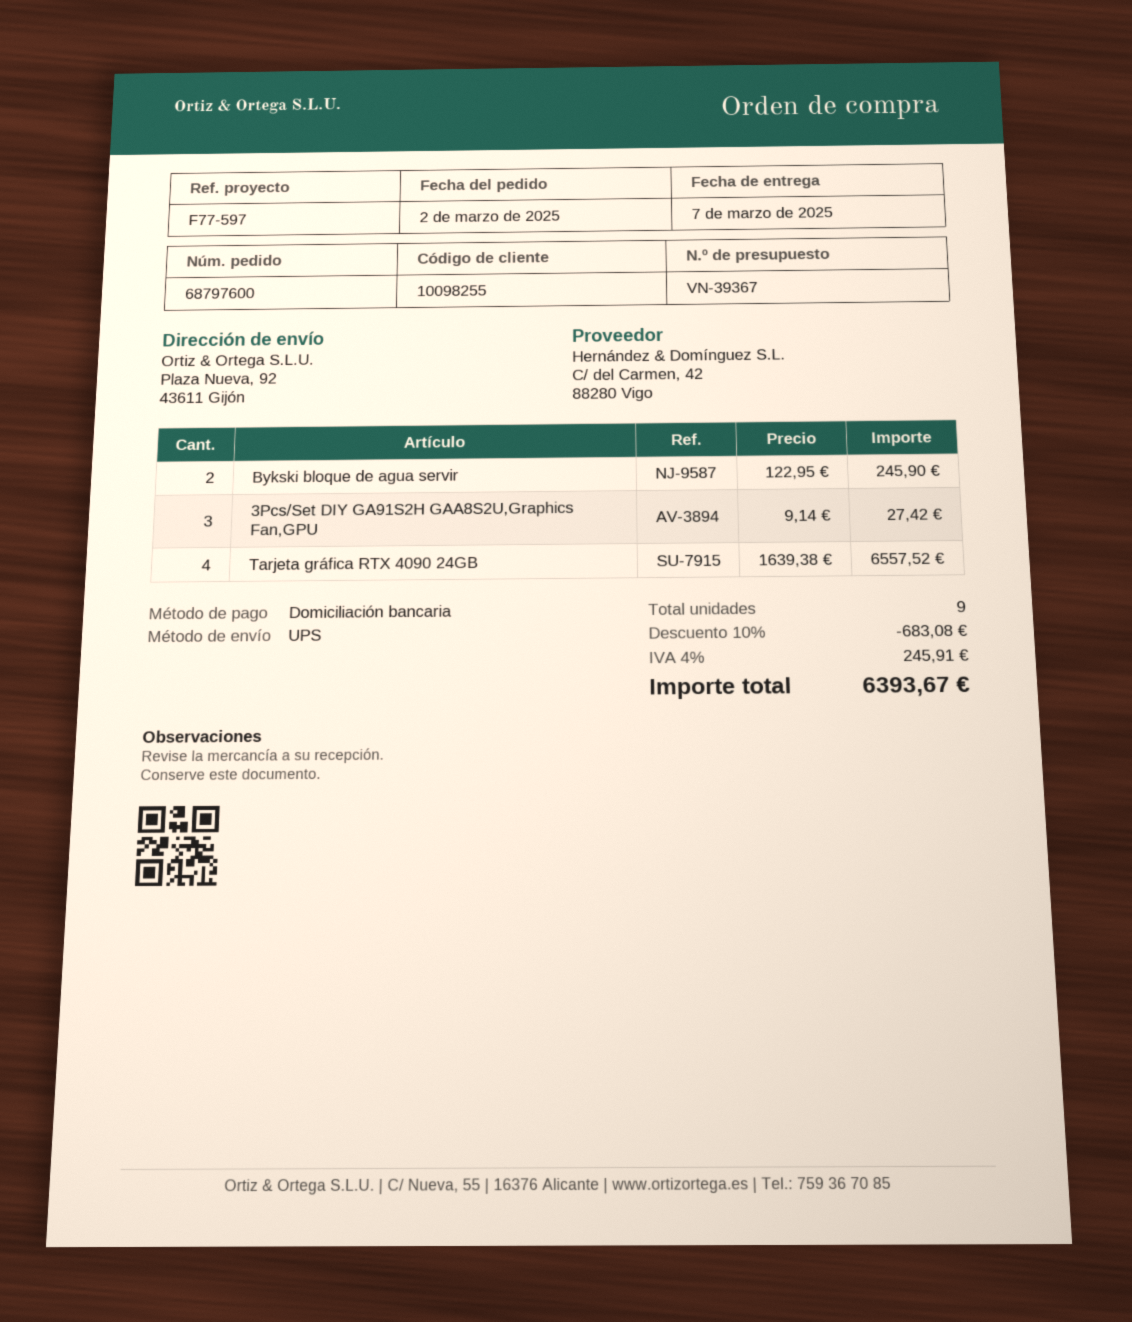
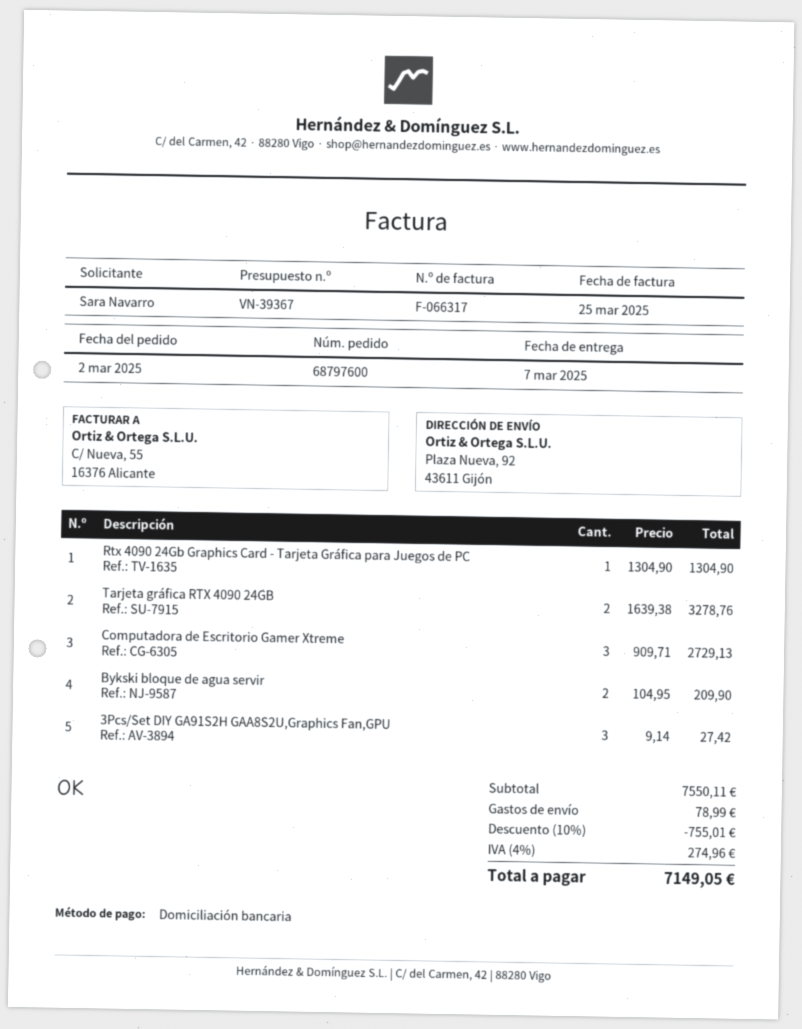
Bykski bloque de agua servir: 2 x 122.95 = 245.90 -> 2 x 104.95 = 209.90
Tarjeta gráfica RTX 4090 24GB: 4 x 1639.38 = 6557.52 -> 2 x 1639.38 = 3278.76
Rtx 4090 24Gb Graphics Card - Tarjeta Gráfica para Juegos de PC: none -> 1 x 1304.90 = 1304.90
Computadora de Escritorio Gamer Xtreme: none -> 3 x 909.71 = 2729.13
discount: 10% = 683.08 -> 10% = 755.01
shipping: none -> 78.99
tax: 4% = 245.91 -> 4% = 274.96
total: 6393.67 -> 7149.05

